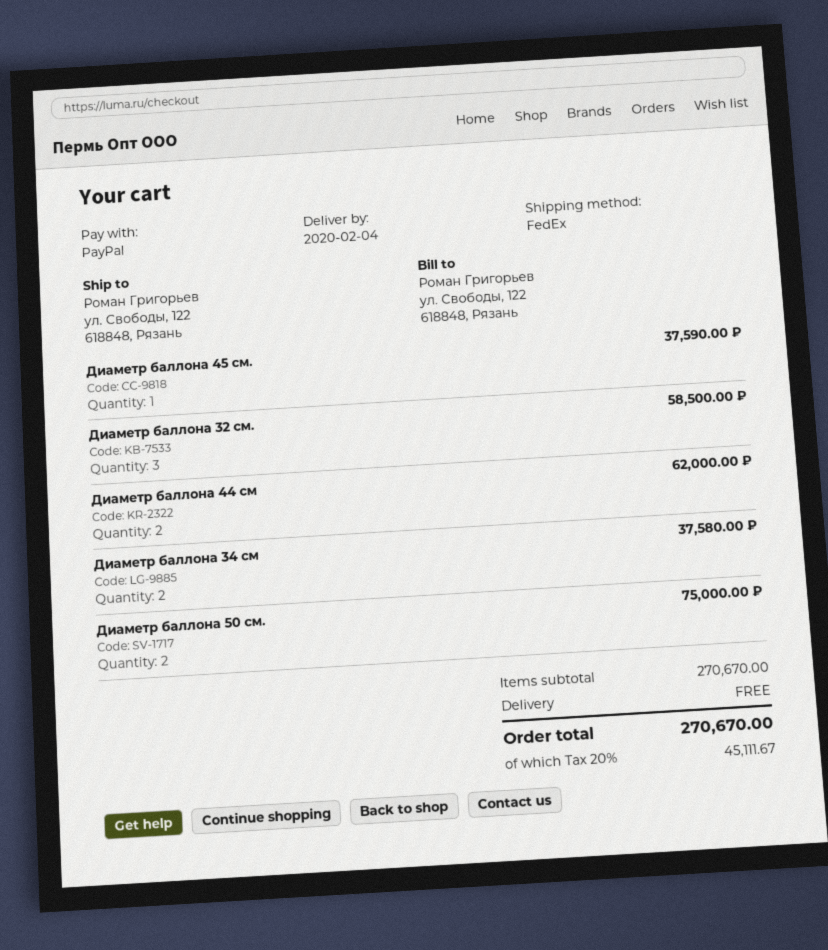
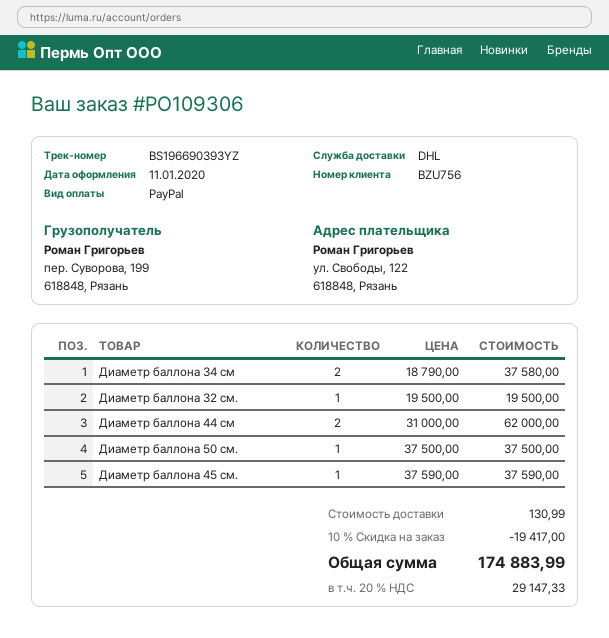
shipping method: FedEx -> DHL
ship to: ул. Свободы, 122, 618848, Рязань -> пер. Суворова, 199, 618848, Рязань
Диаметр баллона 32 см.: 3 for 58500.00 -> 1 for 19500.00
Диаметр баллона 50 см.: 2 for 75000.00 -> 1 for 37500.00
discount: none -> 10% = 19417.00
shipping: 0.00 -> 130.99
tax: 20% = 45111.67 -> 20% = 29147.33
total: 270670.00 -> 174883.99

